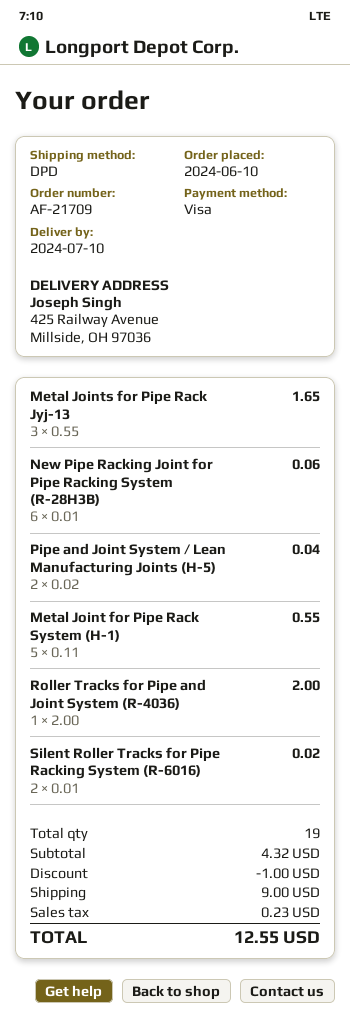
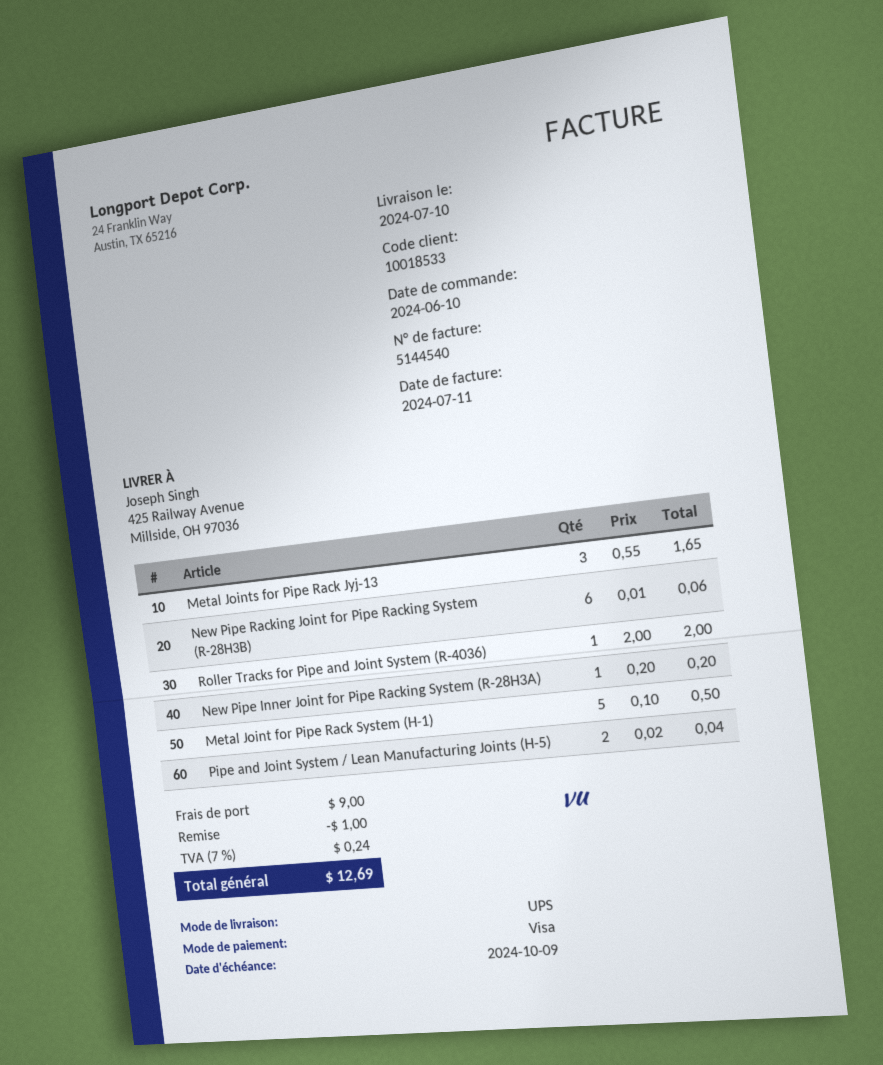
shipping method: DPD -> UPS
Metal Joint for Pipe Rack System (H-1): 5 x 0.11 = 0.55 -> 5 x 0.10 = 0.50
Silent Roller Tracks for Pipe Racking System (R-6016): 2 x 0.01 = 0.02 -> none
New Pipe Inner Joint for Pipe Racking System (R-28H3A): none -> 1 x 0.20 = 0.20
tax: 0.23 -> 0.24
total: 12.55 -> 12.69

